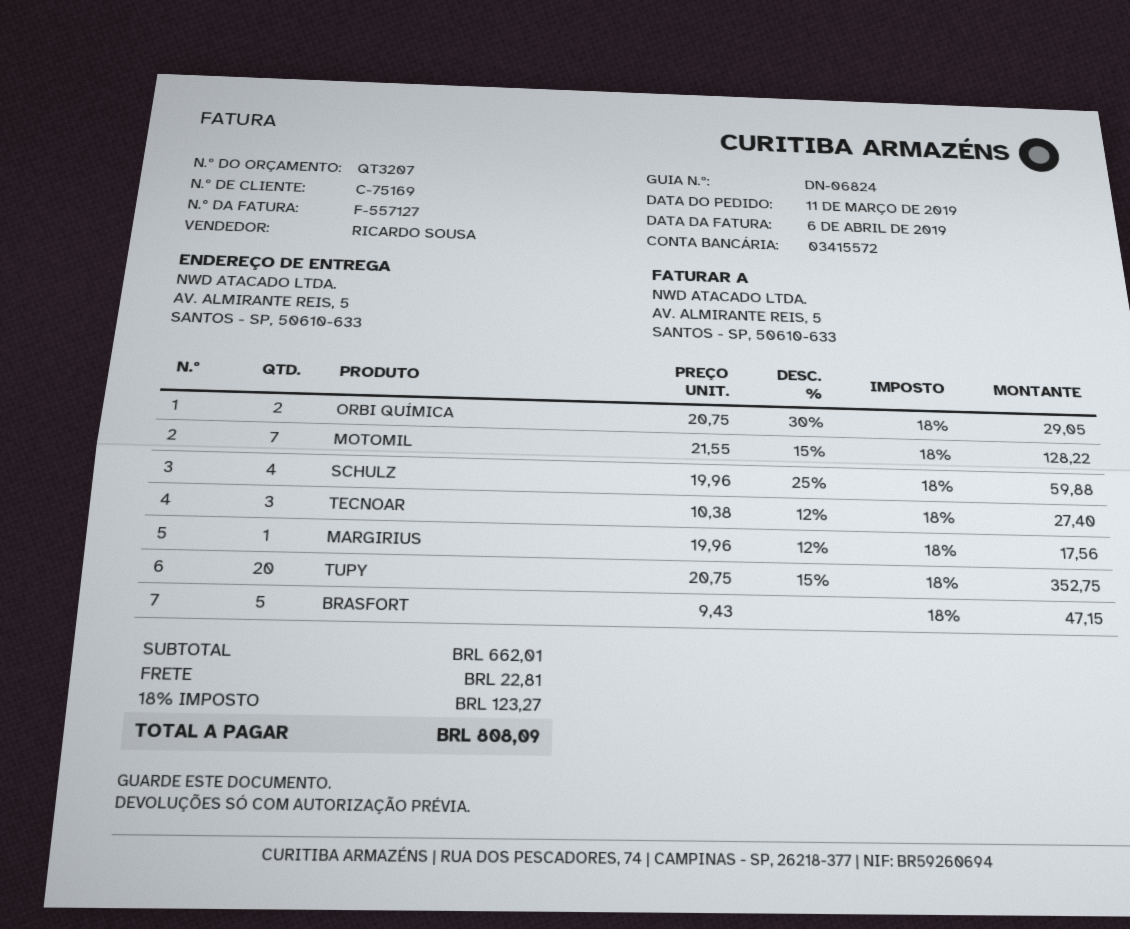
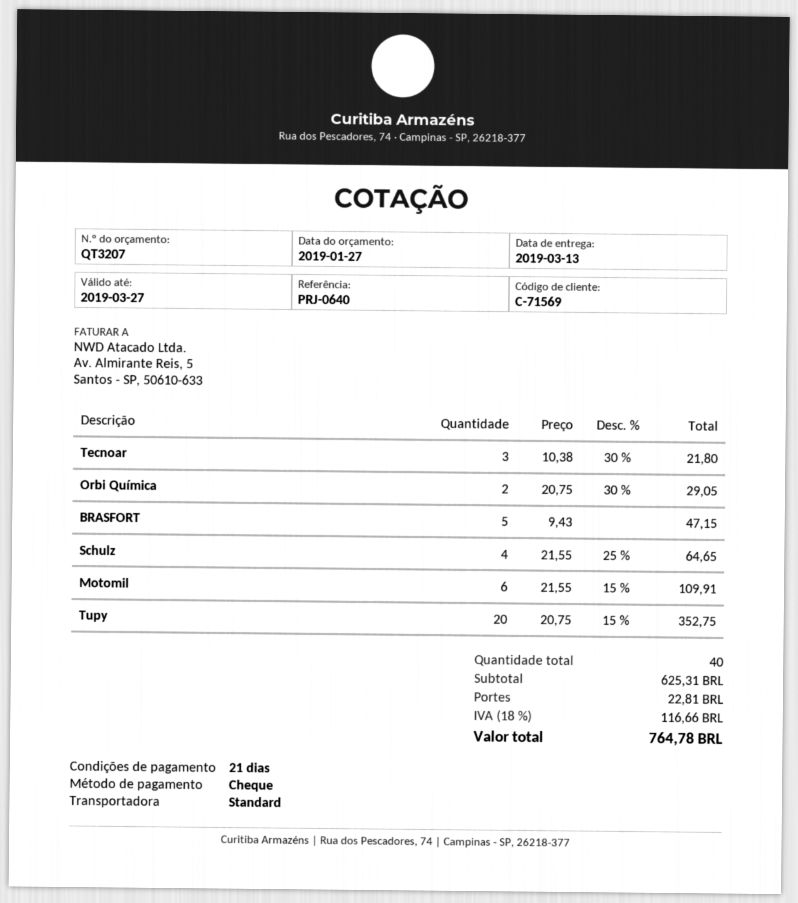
customer number: C-75169 -> C-71569
MOTOMIL: 7 x 21.55 - 15% = 128.22 -> 6 x 21.55 - 15% = 109.91
SCHULZ: 4 x 19.96 - 25% = 59.88 -> 4 x 21.55 - 25% = 64.65
TECNOAR: 3 x 10.38 - 12% = 27.40 -> 3 x 10.38 - 30% = 21.80
MARGIRIUS: 1 x 19.96 - 12% = 17.56 -> none
subtotal: 662.01 -> 625.31
tax: 18% = 123.27 -> 18% = 116.66
total: 808.09 -> 764.78

